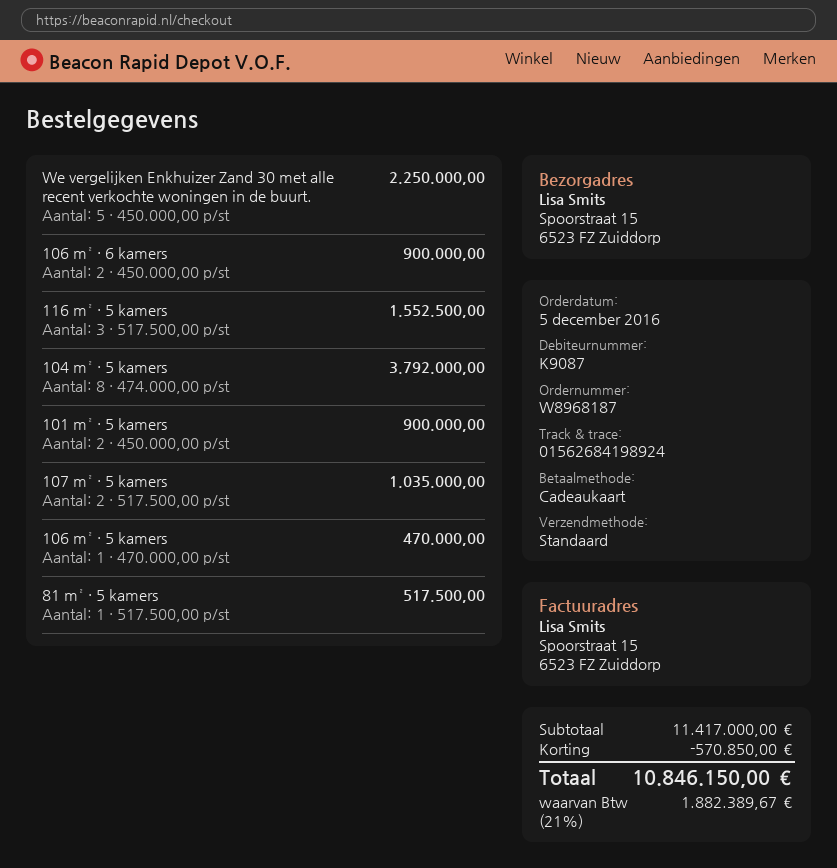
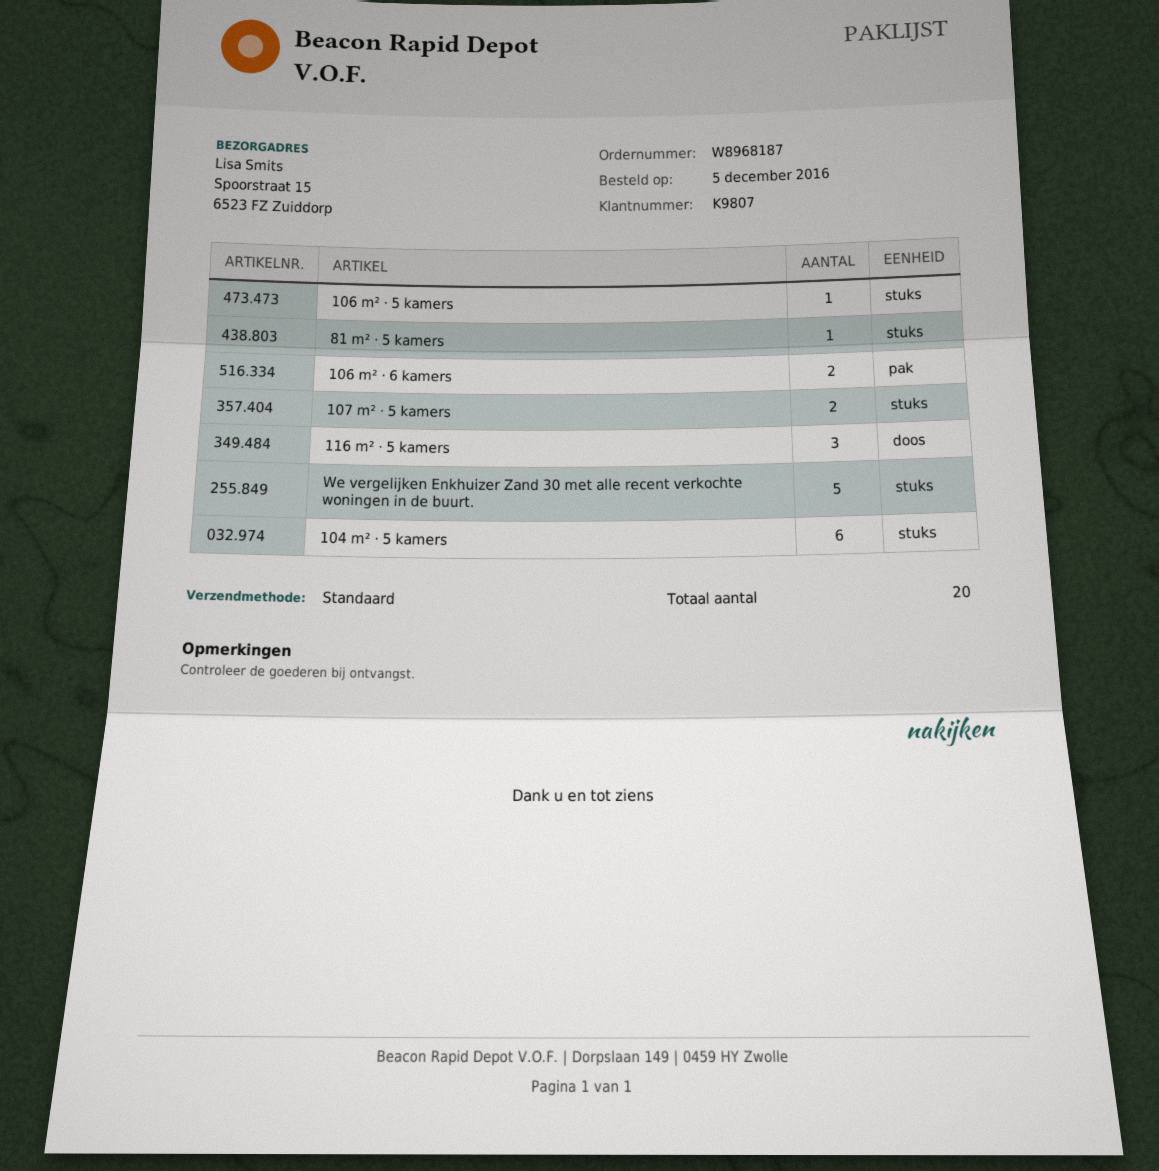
customer number: K9087 -> K9807
104 m² · 5 kamers: 8 -> 6
101 m² · 5 kamers: 2 -> none

